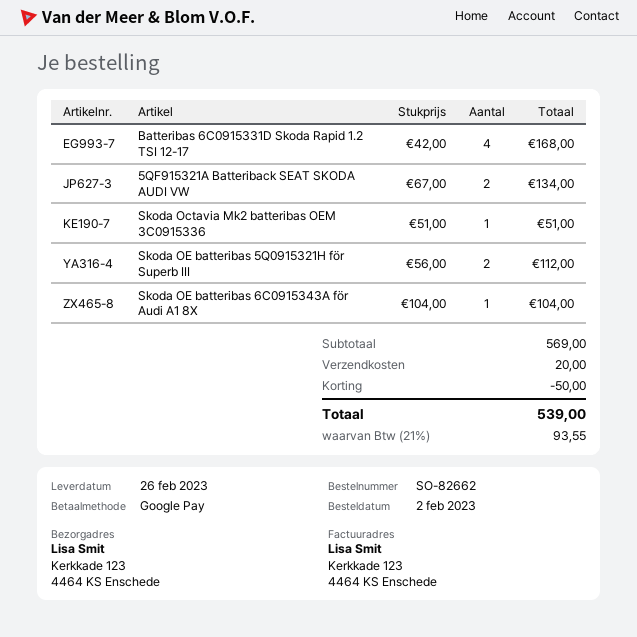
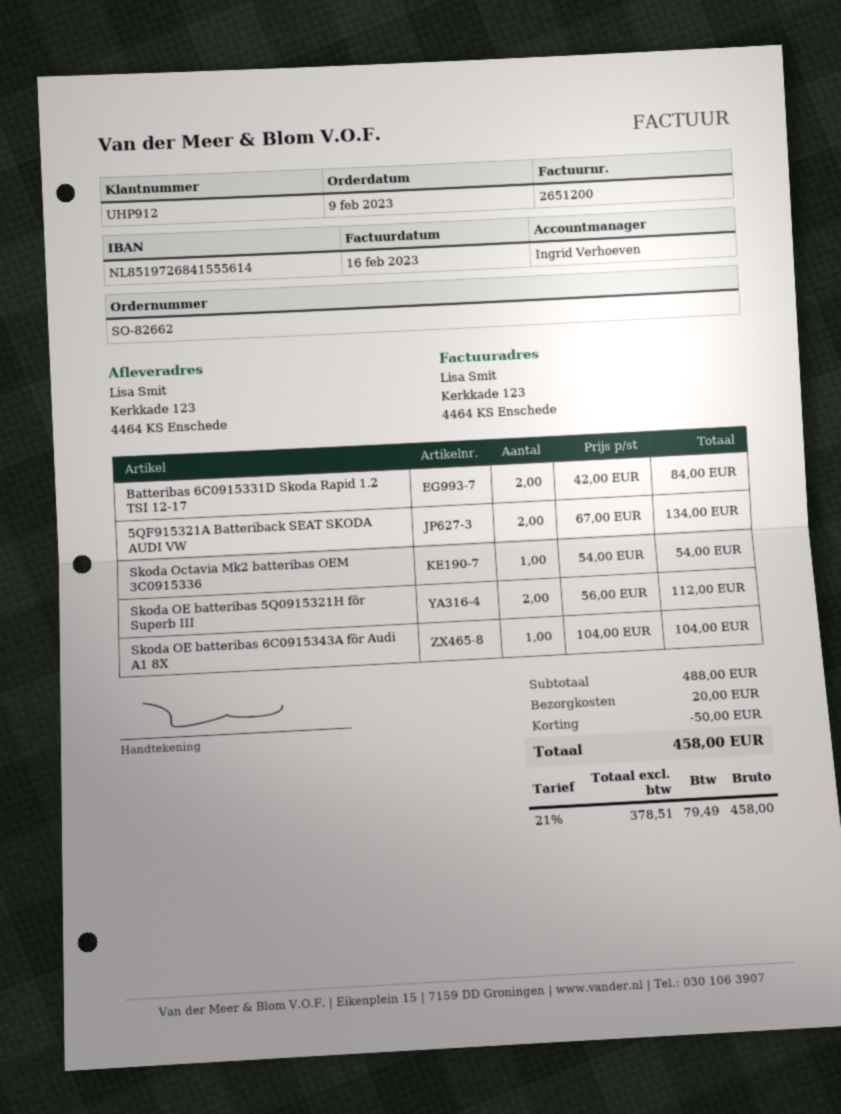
order date: 2023-02-02 -> 2023-02-09
Batteribas 6C0915331D Skoda Rapid 1.2 TSI 12-17: 4 x 42.00 = 168.00 -> 2 x 42.00 = 84.00
Skoda Octavia Mk2 batteribas OEM 3C0915336: 1 x 51.00 = 51.00 -> 1 x 54.00 = 54.00
subtotal: 569.00 -> 488.00
tax: 21% = 93.55 -> 21% = 79.49
total: 539.00 -> 458.00

